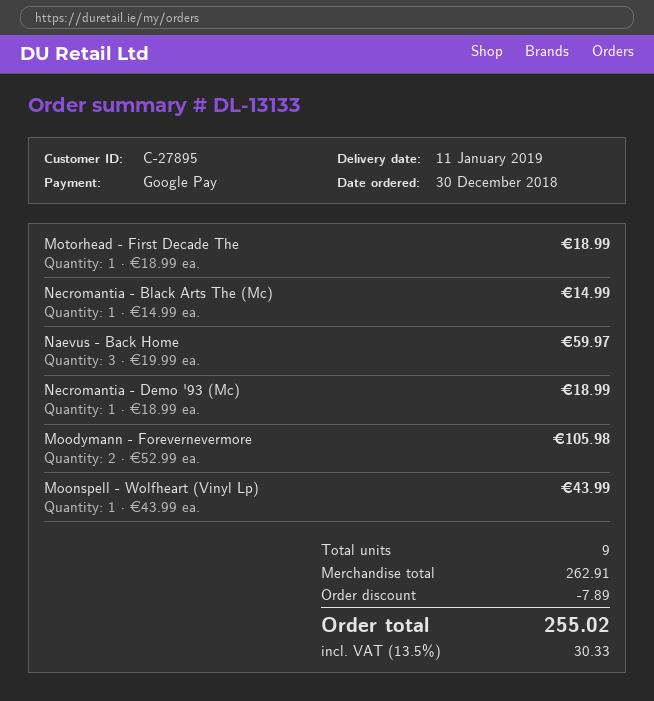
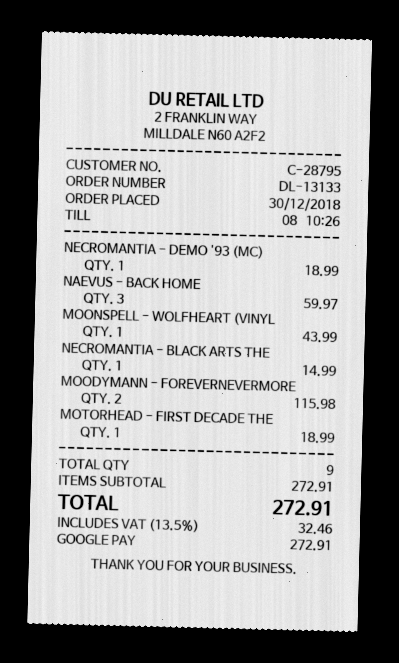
customer number: C-27895 -> C-28795
Moodymann - Forevernevermore: 2 for 105.98 -> 2 for 115.98
subtotal: 262.91 -> 272.91
discount: 7.89 -> none
tax: 13.5% = 30.33 -> 13.5% = 32.46
total: 255.02 -> 272.91

